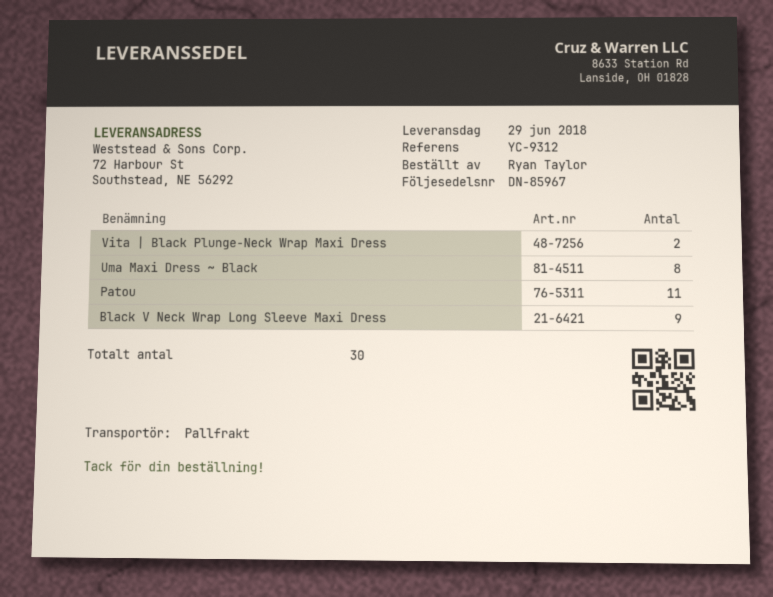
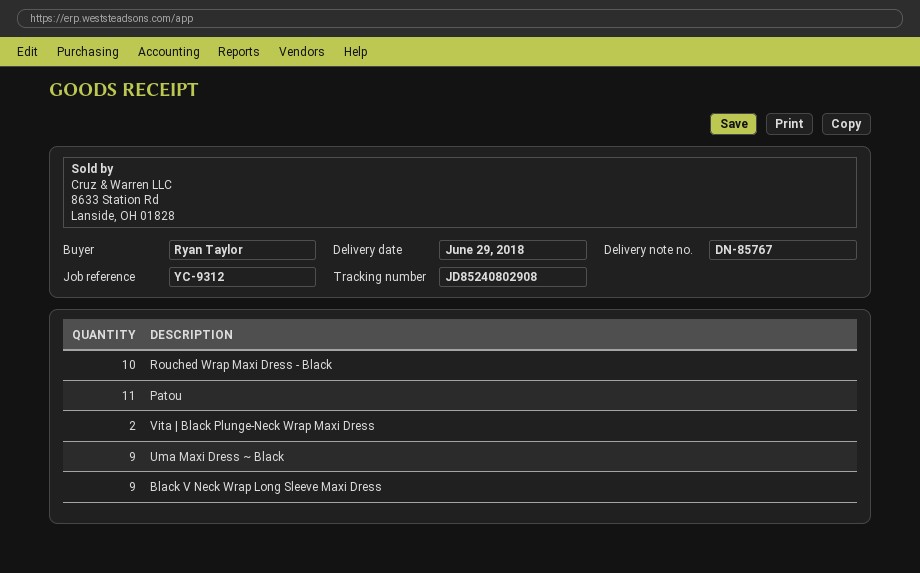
delivery note number: DN-85967 -> DN-85767
Uma Maxi Dress ~ Black: 8 -> 9
Rouched Wrap Maxi Dress - Black: none -> 10

